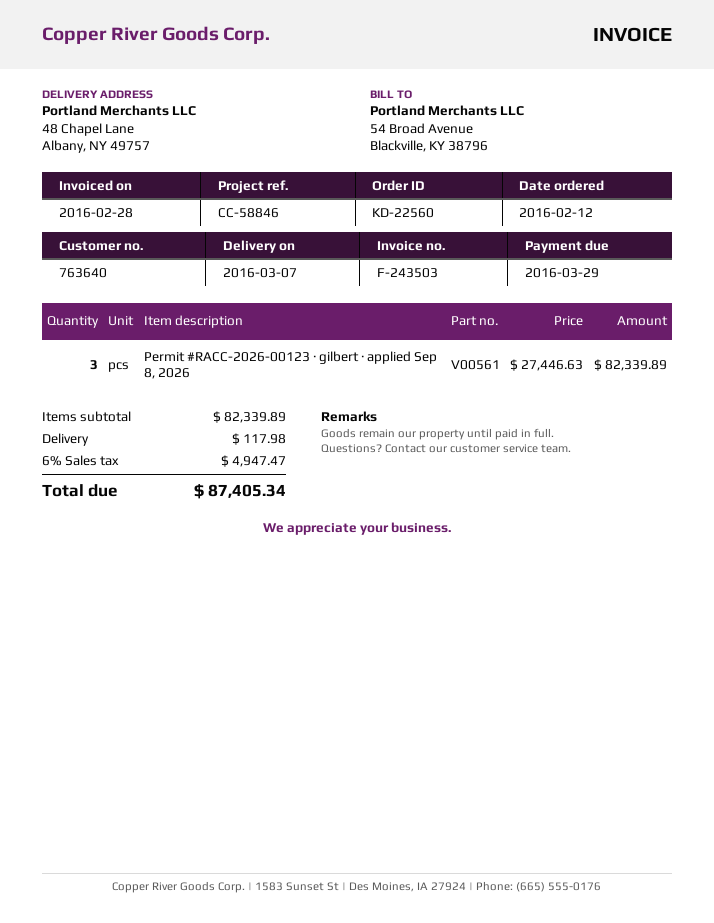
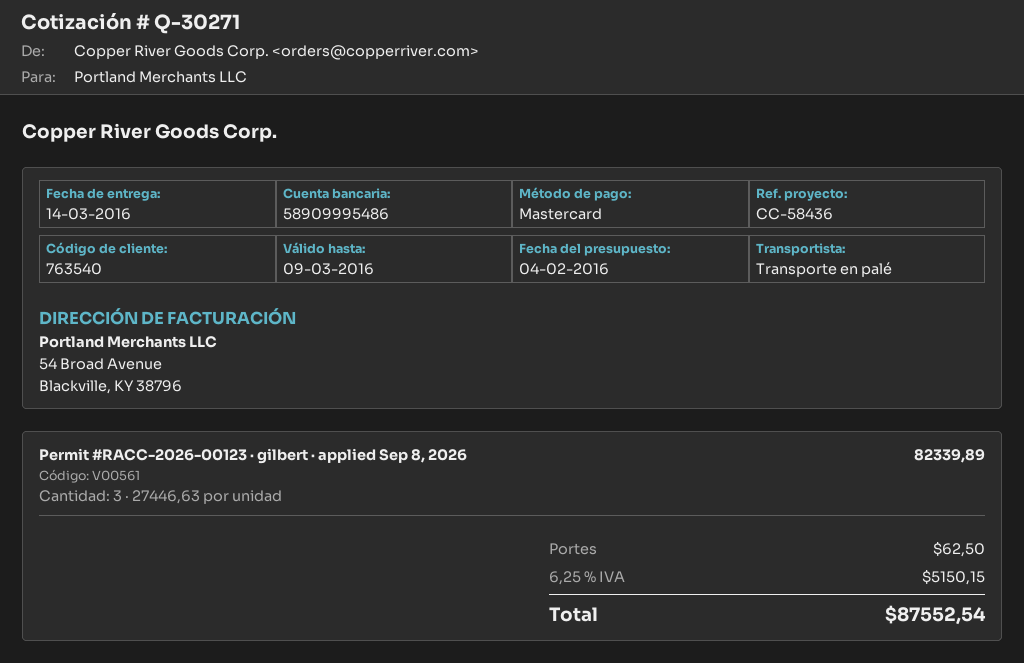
delivery date: 2016-03-07 -> 2016-03-14
customer number: 763640 -> 763540
reference: CC-58846 -> CC-58436
shipping: 117.98 -> 62.50
tax: 6% = 4947.47 -> 6.25% = 5150.15
total: 87405.34 -> 87552.54

